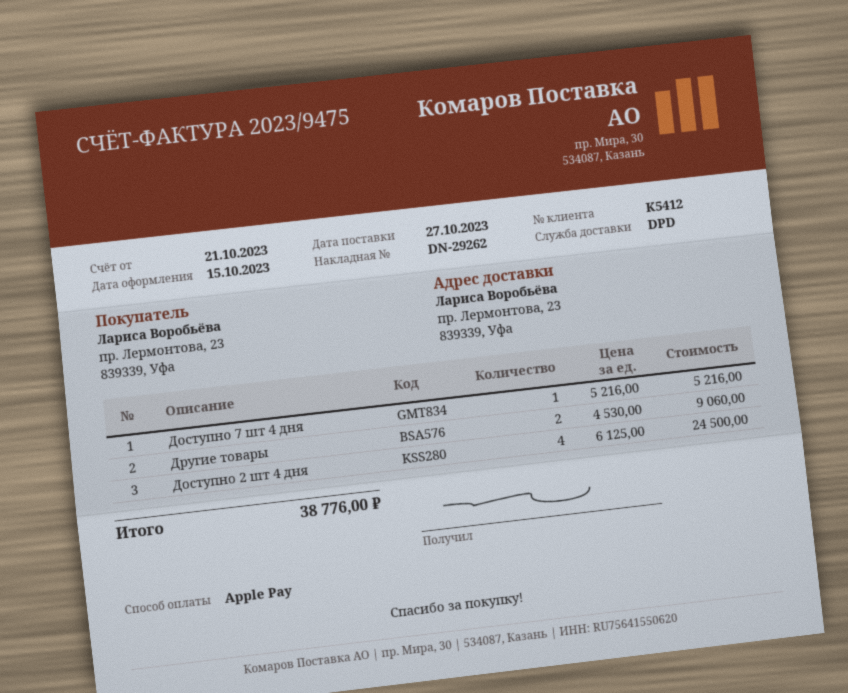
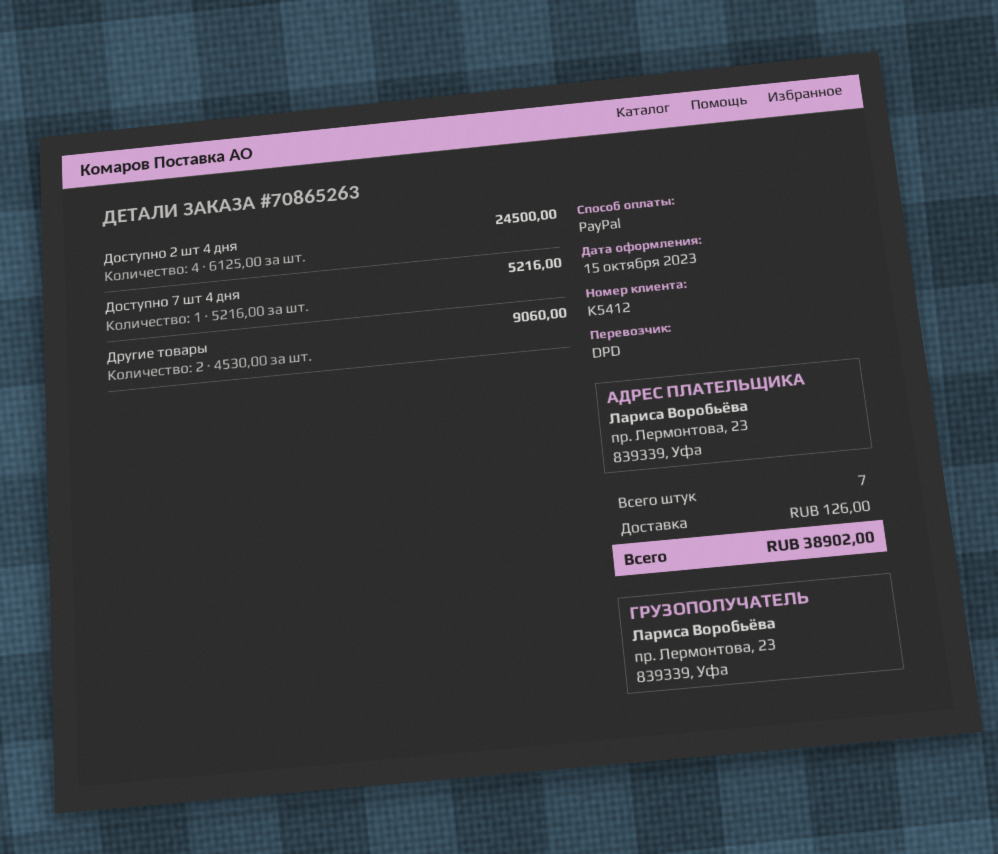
payment method: Apple Pay -> PayPal
shipping: none -> 126.00
total: 38776.00 -> 38902.00

